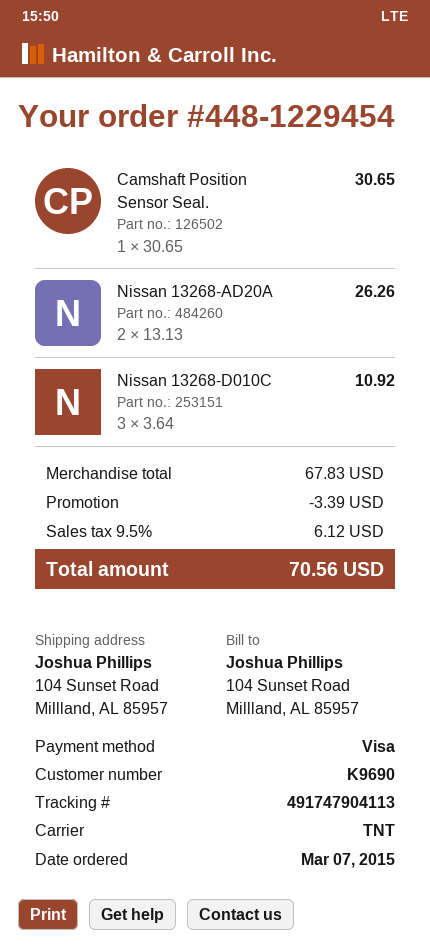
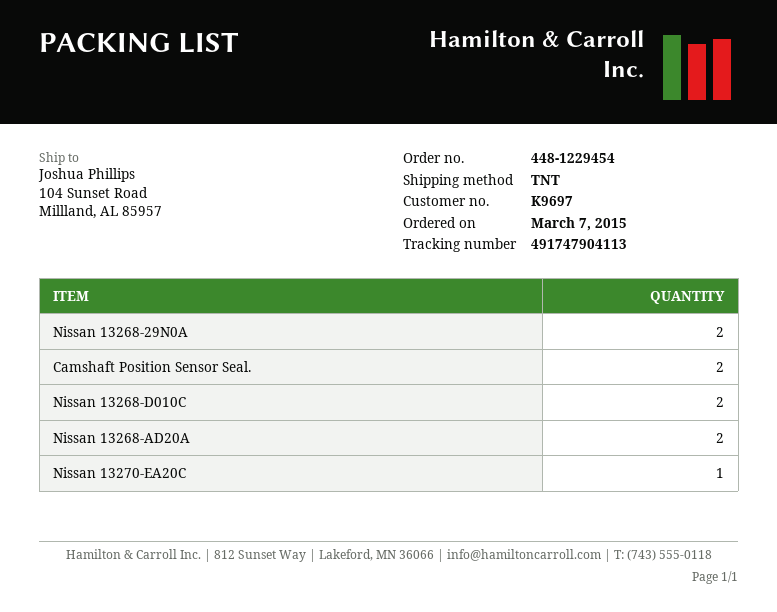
customer number: K9690 -> K9697
Camshaft Position Sensor Seal.: 1 -> 2
Nissan 13268-D010C: 3 -> 2
Nissan 13268-29N0A: none -> 2
Nissan 13270-EA20C: none -> 1

